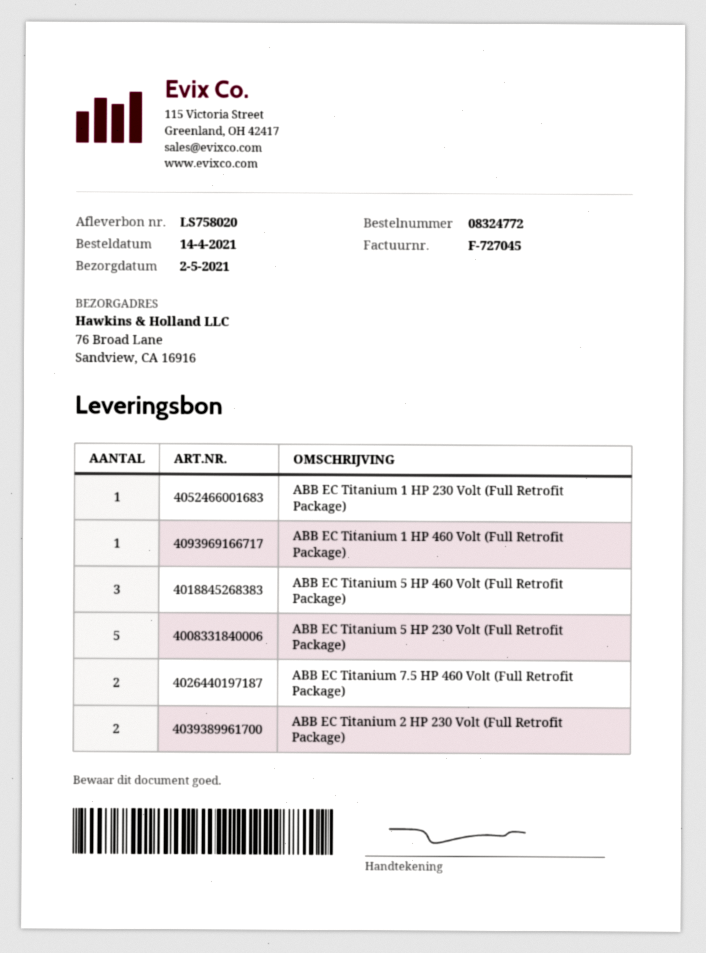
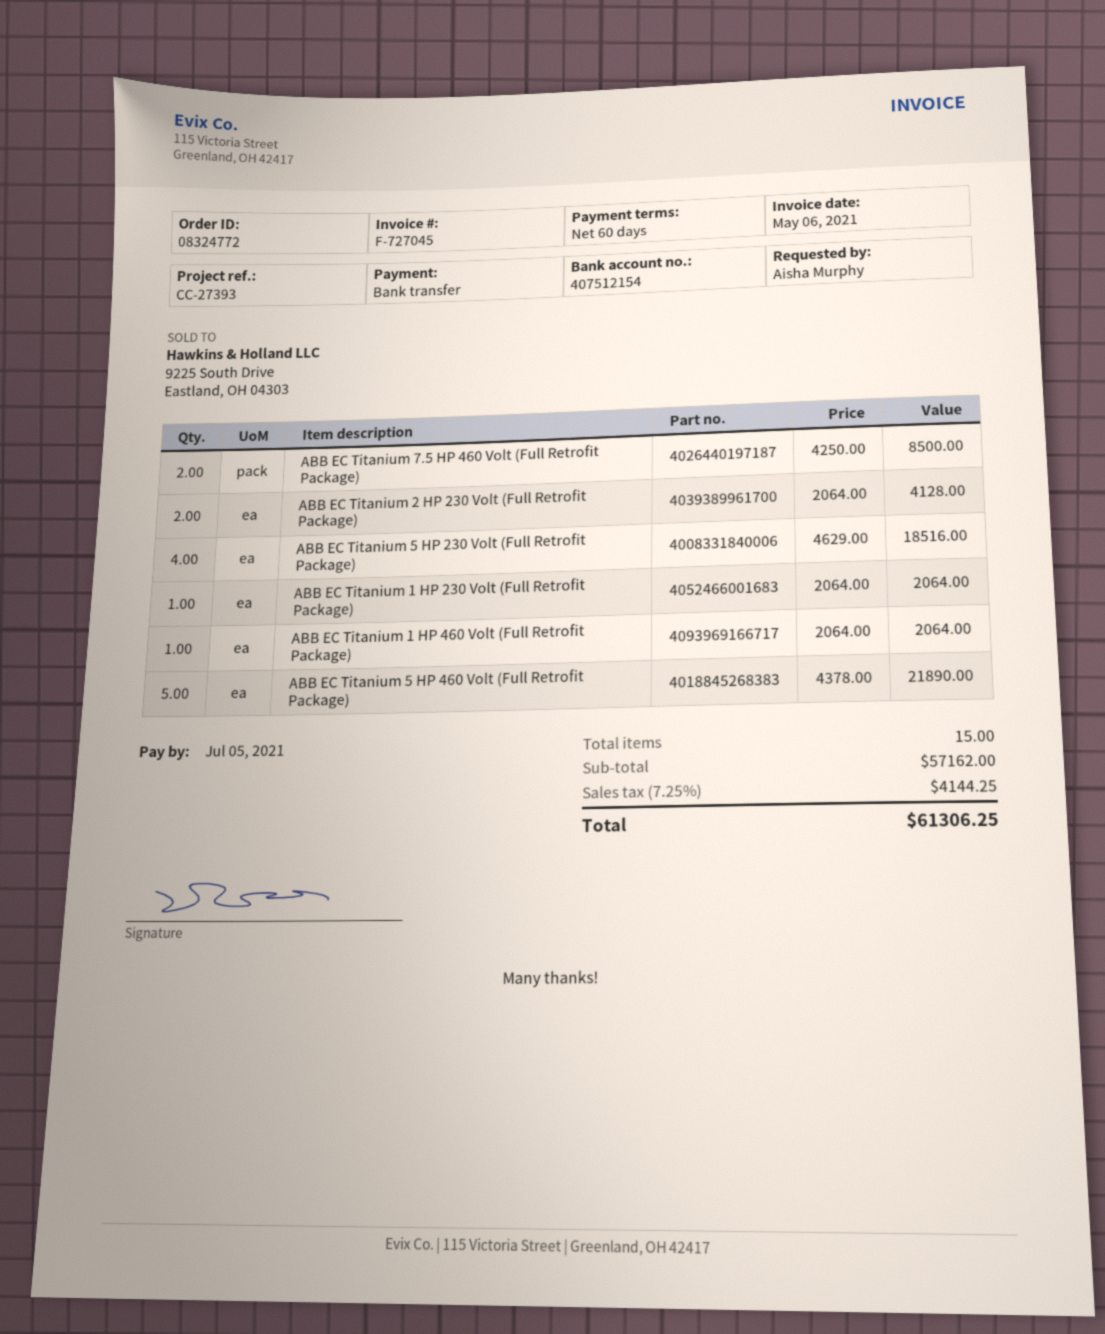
ABB EC Titanium 5 HP 460 Volt (Full Retrofit Package): 3 -> 5
ABB EC Titanium 5 HP 230 Volt (Full Retrofit Package): 5 -> 4

